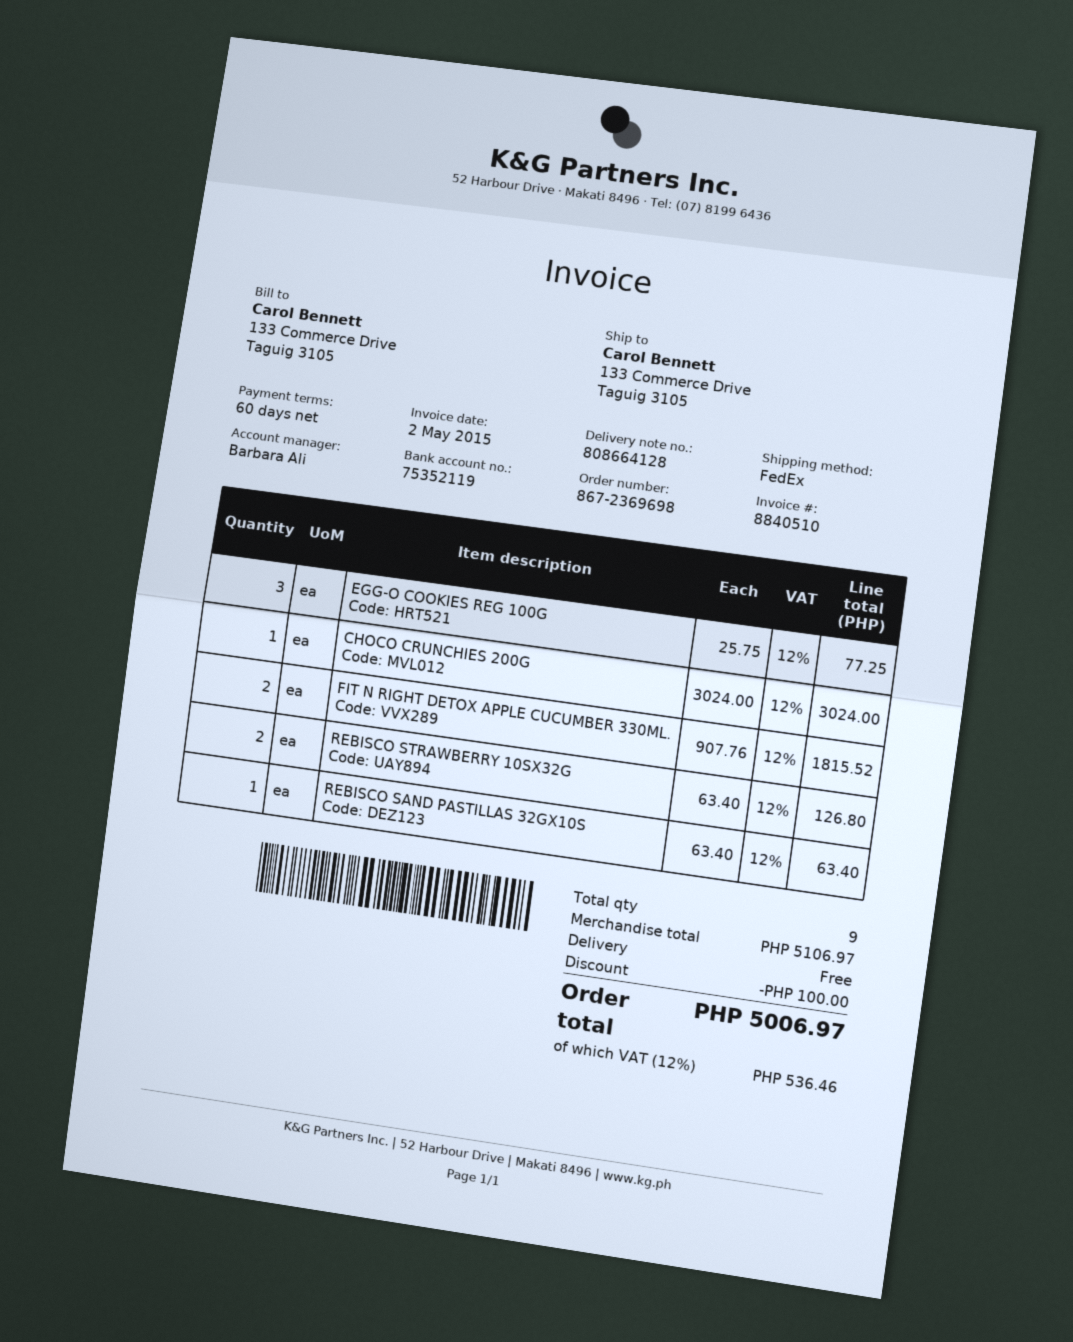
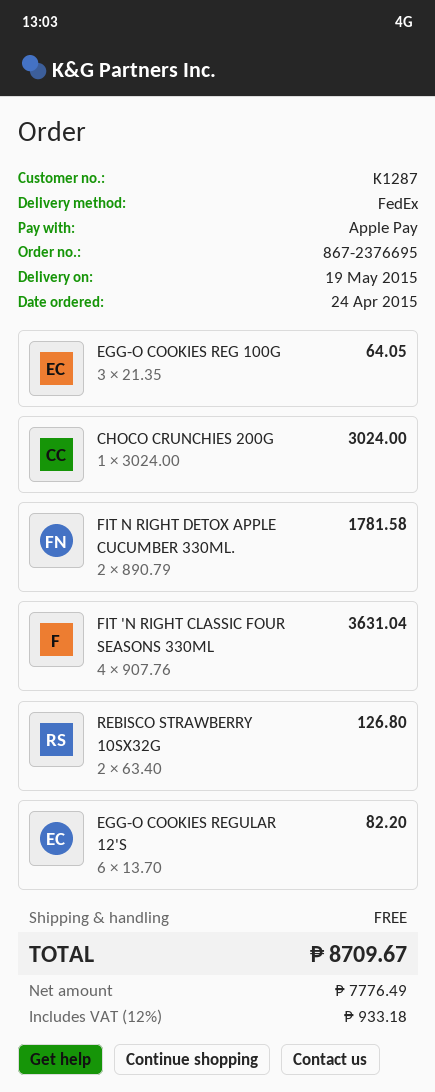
order number: 867-2369698 -> 867-2376695
EGG-O COOKIES REG 100G: 3 x 25.75 = 77.25 -> 3 x 21.35 = 64.05
FIT N RIGHT DETOX APPLE CUCUMBER 330ML.: 2 x 907.76 = 1815.52 -> 2 x 890.79 = 1781.58
REBISCO SAND PASTILLAS 32GX10S: 1 x 63.40 = 63.40 -> none
FIT 'N RIGHT CLASSIC FOUR SEASONS 330ML: none -> 4 x 907.76 = 3631.04
EGG-O COOKIES REGULAR 12'S: none -> 6 x 13.70 = 82.20
discount: 100.00 -> none
tax: 12% = 536.46 -> 12% = 933.18
total: 5006.97 -> 8709.67

